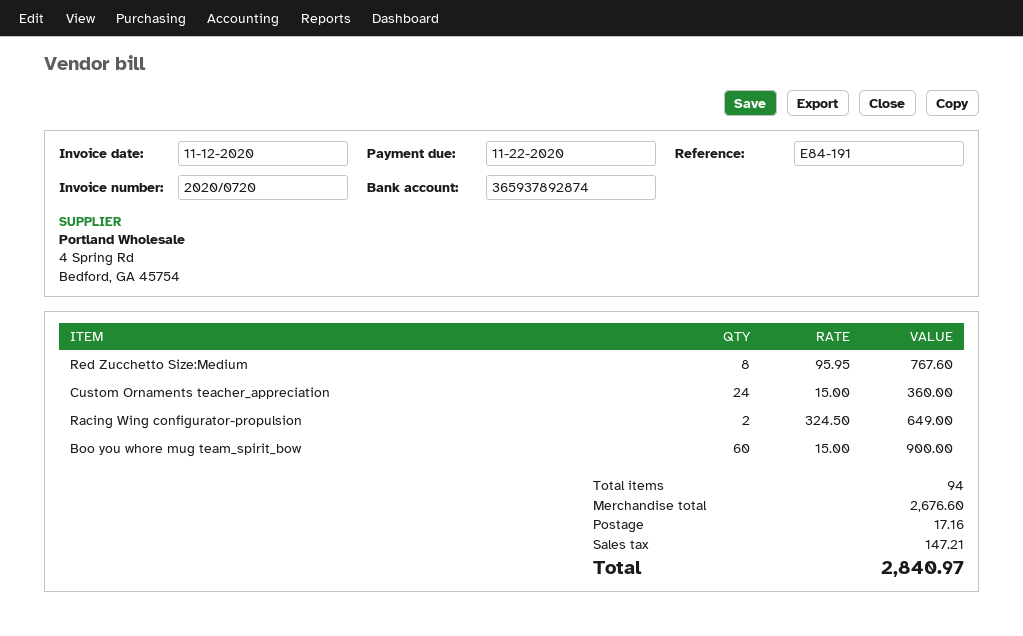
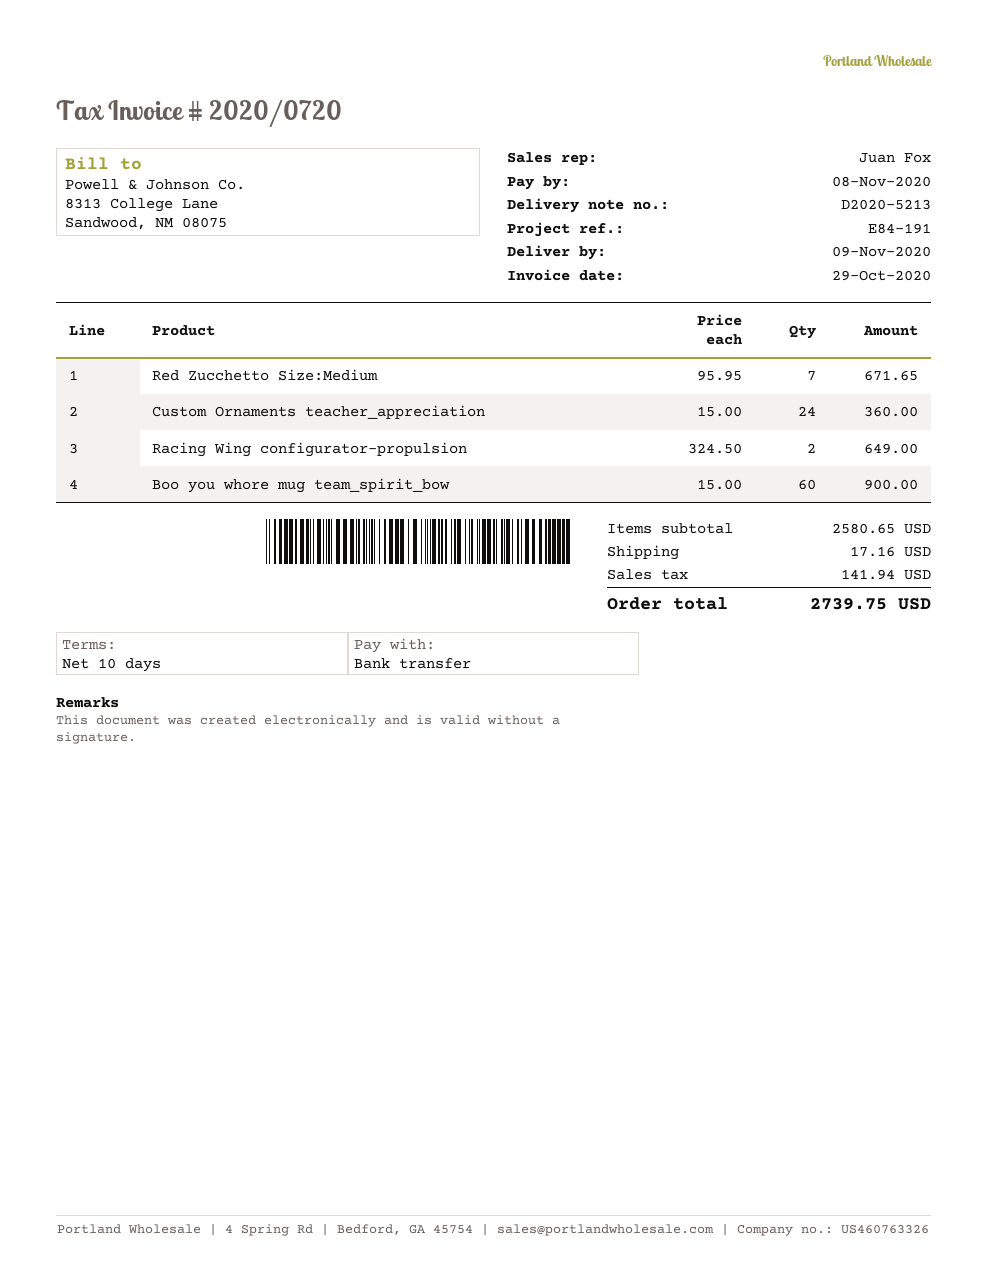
invoice date: 2020-11-12 -> 2020-10-29
due date: 2020-11-22 -> 2020-11-08
Red Zucchetto Size:Medium: 8 x 95.95 = 767.60 -> 7 x 95.95 = 671.65
subtotal: 2676.60 -> 2580.65
tax: 147.21 -> 141.94
total: 2840.97 -> 2739.75

